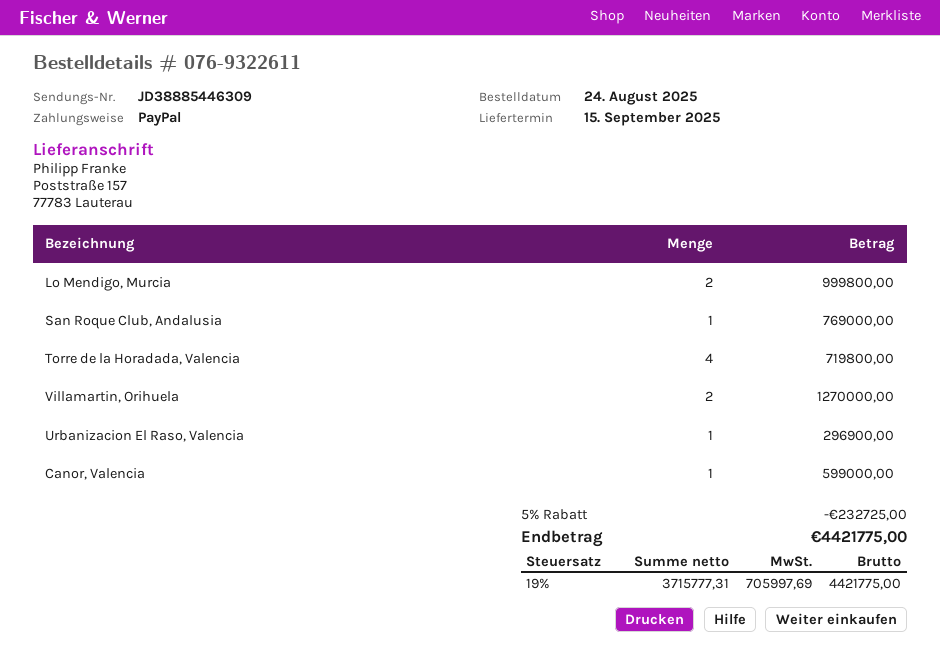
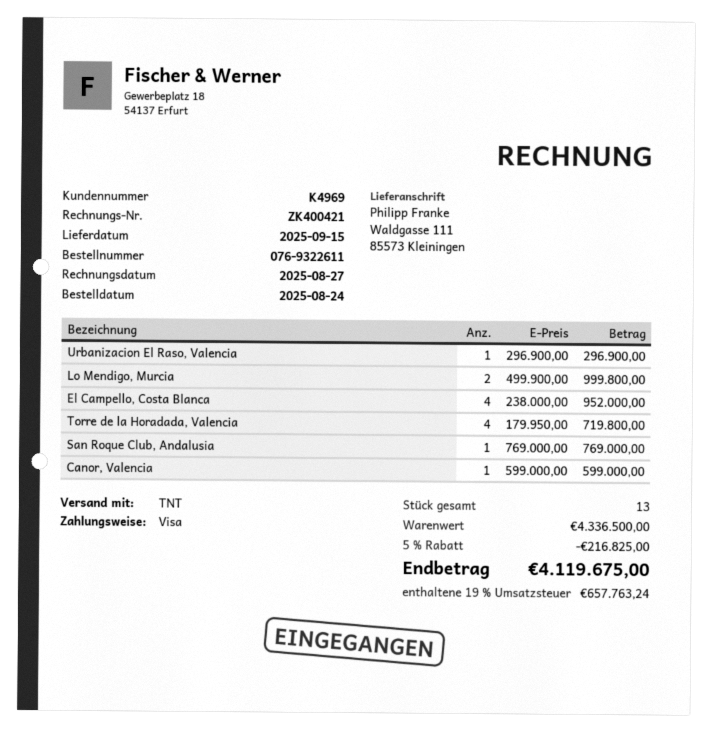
payment method: PayPal -> Visa
ship to: Poststraße 157, 77783 Lauterau -> Waldgasse 111, 85573 Kleiningen
Villamartin, Orihuela: 2 for 1270000.00 -> none
El Campello, Costa Blanca: none -> 4 for 952000.00
discount: 5% = 232725.00 -> 5% = 216825.00
tax: 19% = 705997.69 -> 19% = 657763.24
total: 4421775.00 -> 4119675.00

